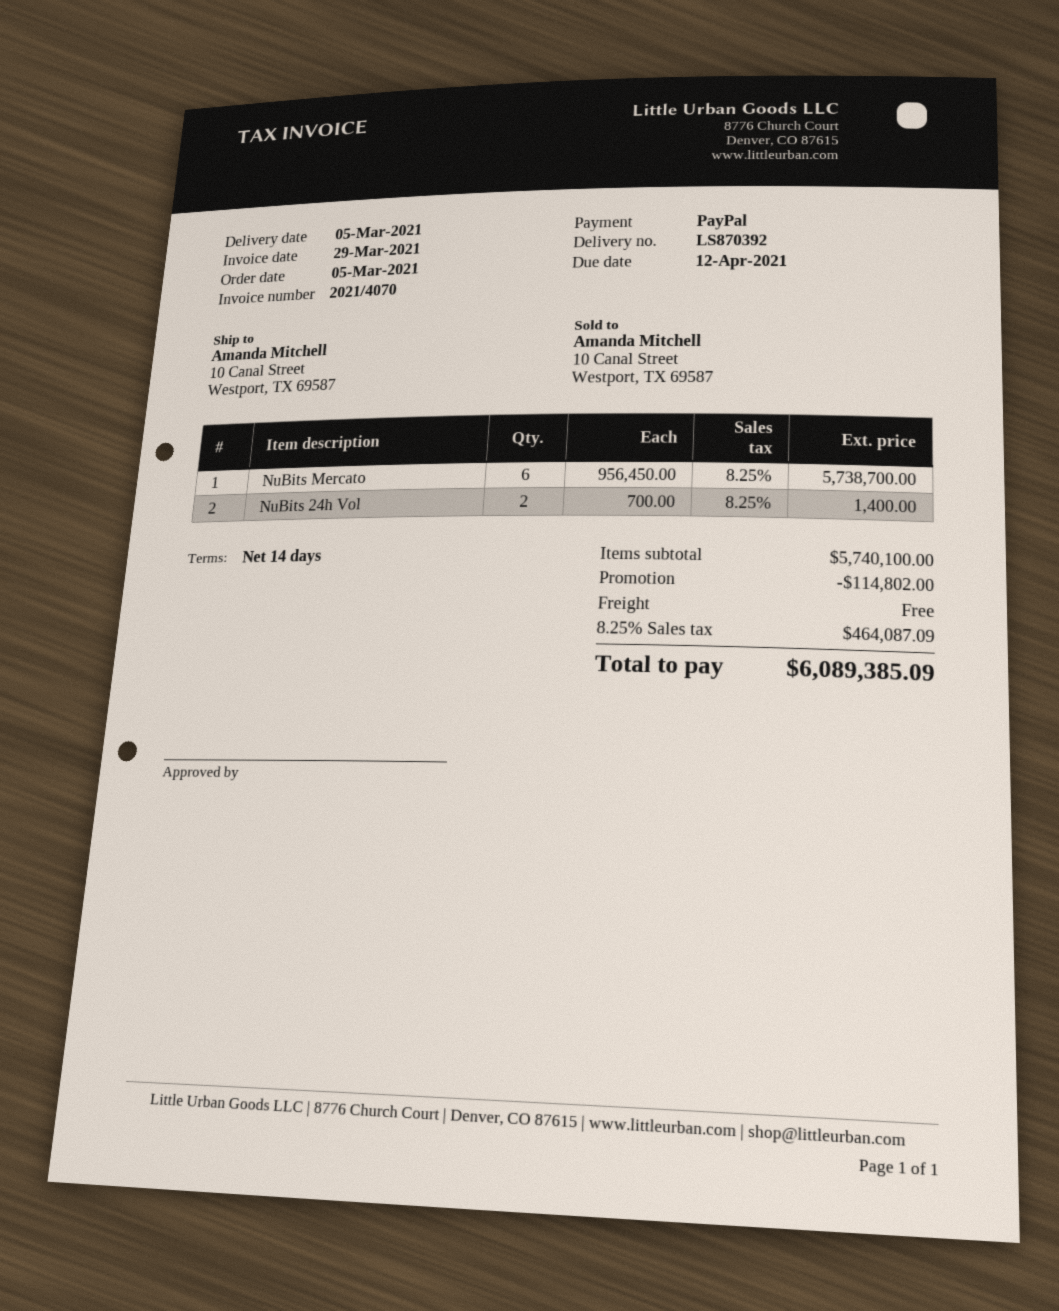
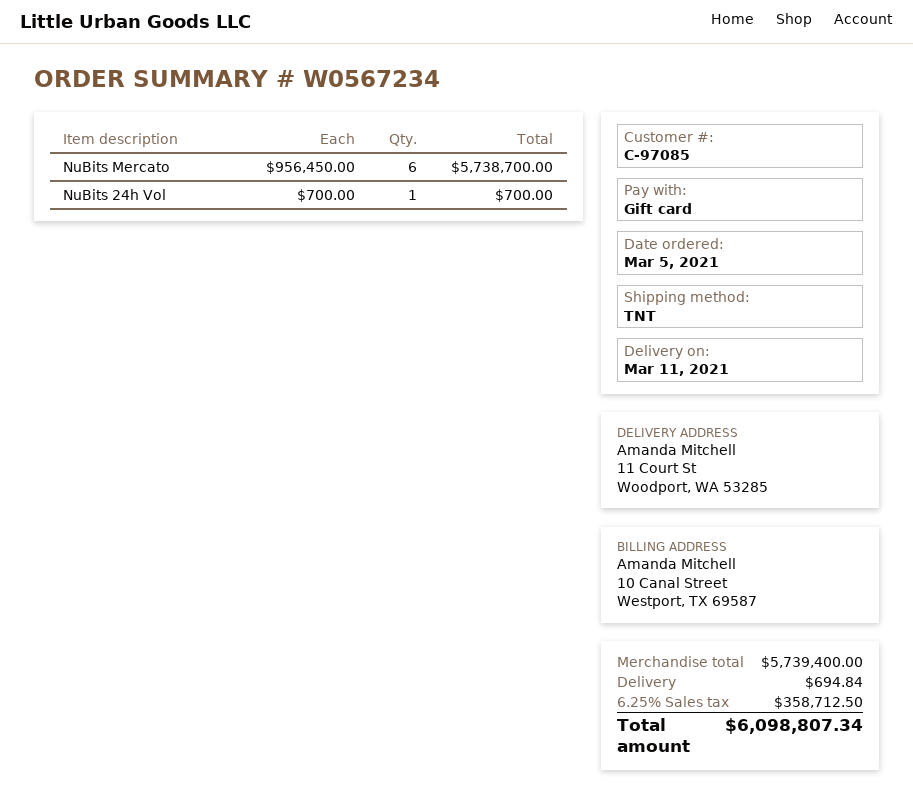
delivery date: 2021-03-05 -> 2021-03-11
payment method: PayPal -> gift card
ship to: 10 Canal Street, Westport, TX 69587 -> 11 Court St, Woodport, WA 53285
NuBits 24h Vol: 2 x 700.00 = 1400.00 -> 1 x 700.00 = 700.00
subtotal: 5740100.00 -> 5739400.00
discount: 114802.00 -> none
shipping: 0.00 -> 694.84
tax: 8.25% = 464087.09 -> 6.25% = 358712.50
total: 6089385.09 -> 6098807.34

